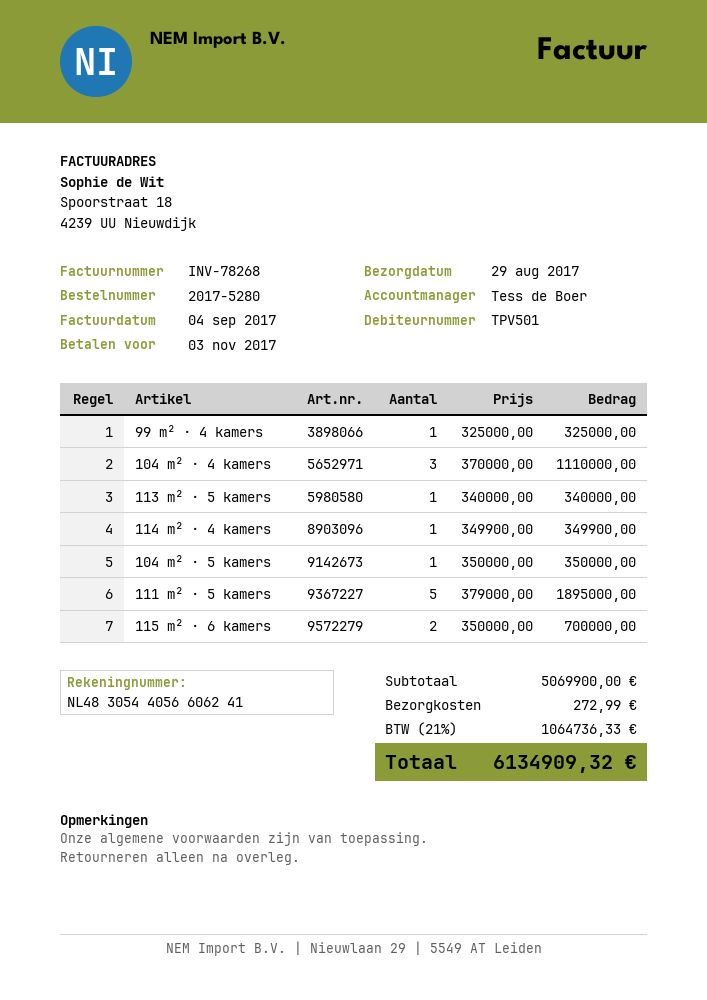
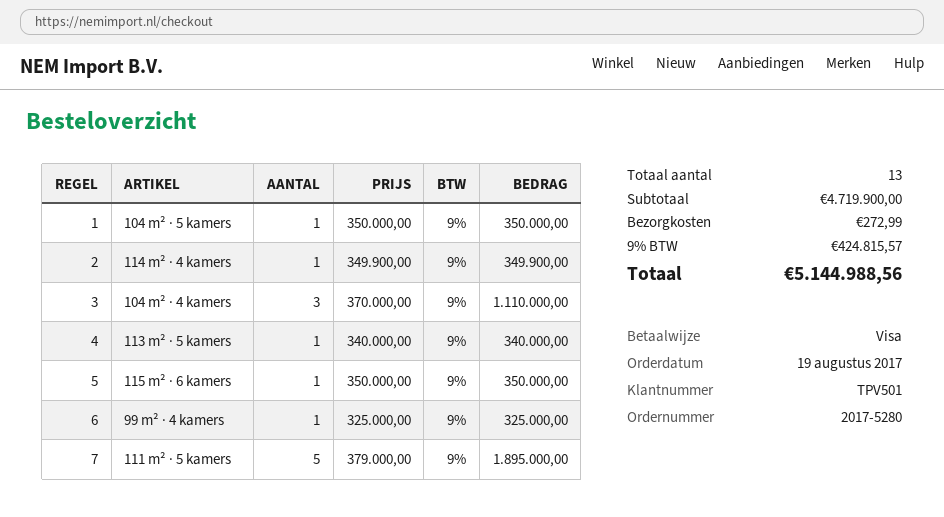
115 m² · 6 kamers: 2 x 350000.00 = 700000.00 -> 1 x 350000.00 = 350000.00
subtotal: 5069900.00 -> 4719900.00
tax: 21% = 1064736.33 -> 9% = 424815.57
total: 6134909.32 -> 5144988.56

